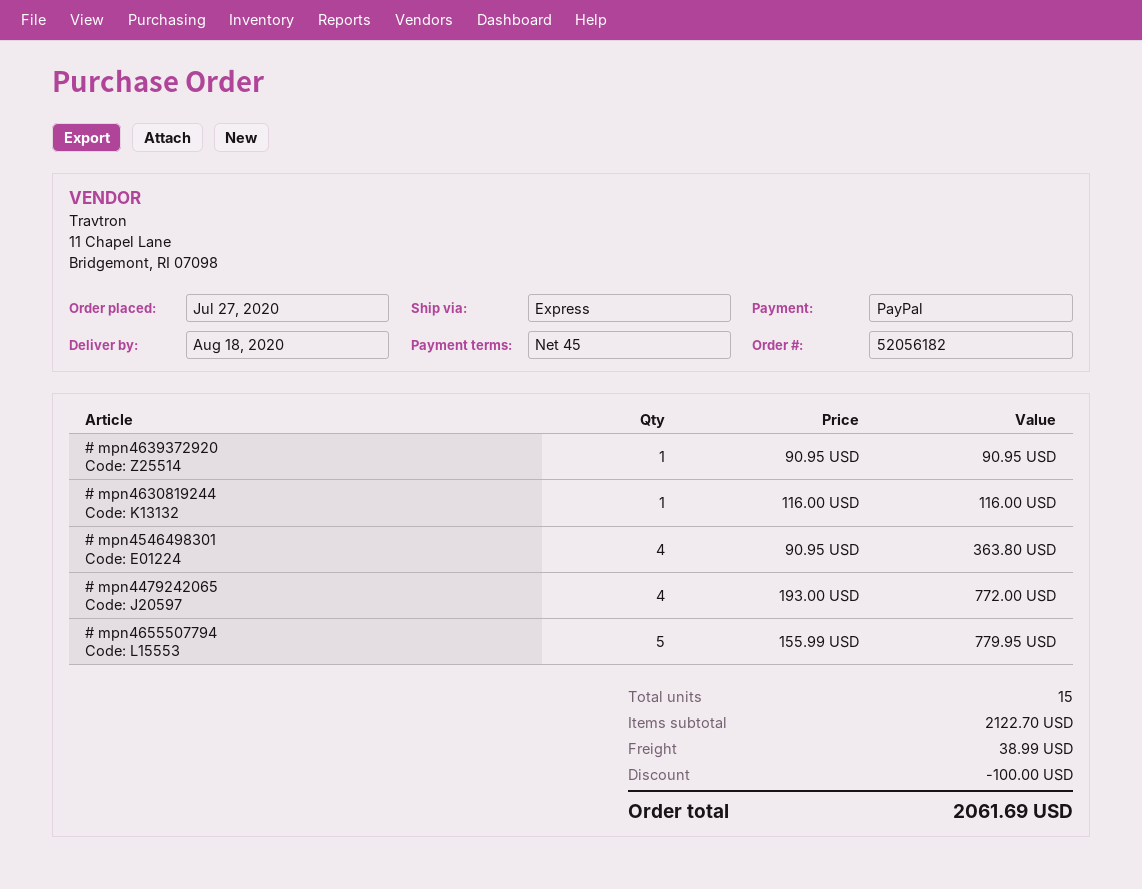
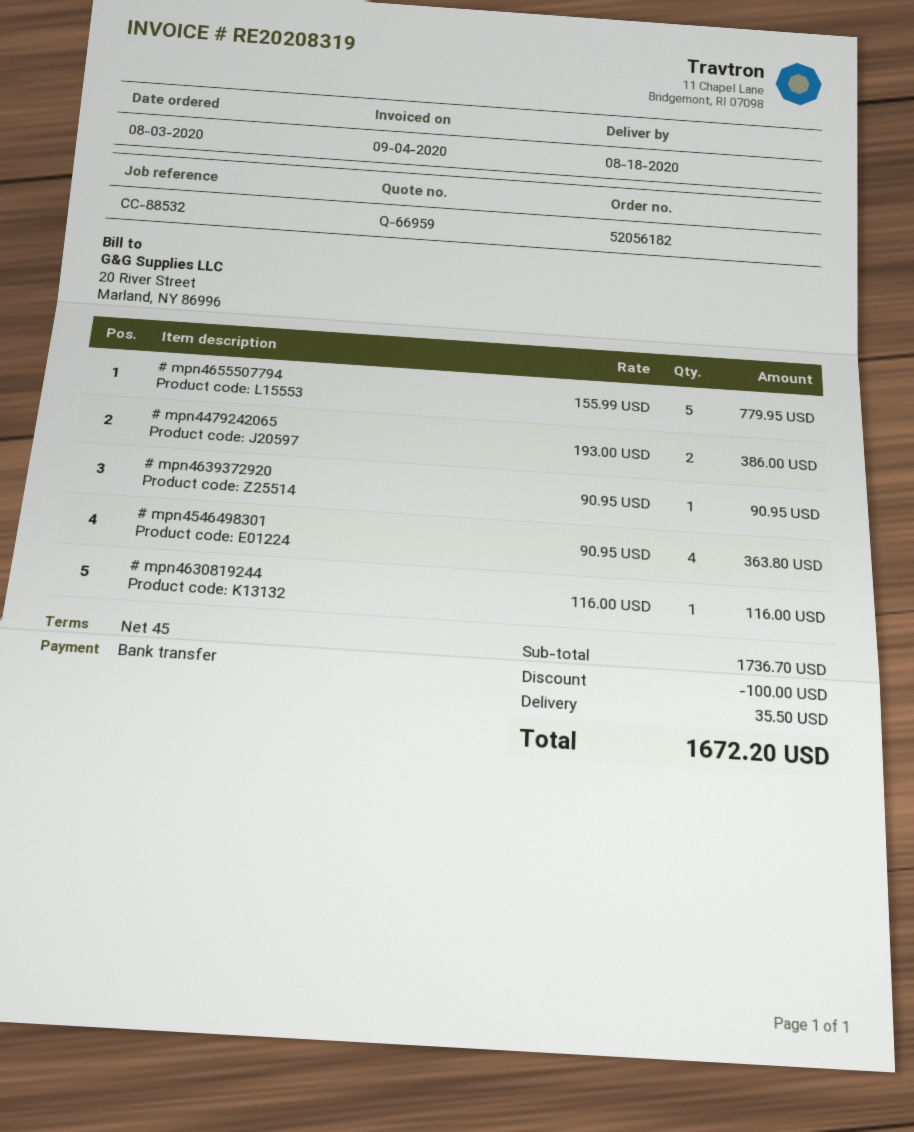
order date: 2020-07-27 -> 2020-08-03
payment method: PayPal -> bank transfer
# mpn4479242065: 4 x 193.00 = 772.00 -> 2 x 193.00 = 386.00
subtotal: 2122.70 -> 1736.70
shipping: 38.99 -> 35.50
total: 2061.69 -> 1672.20

